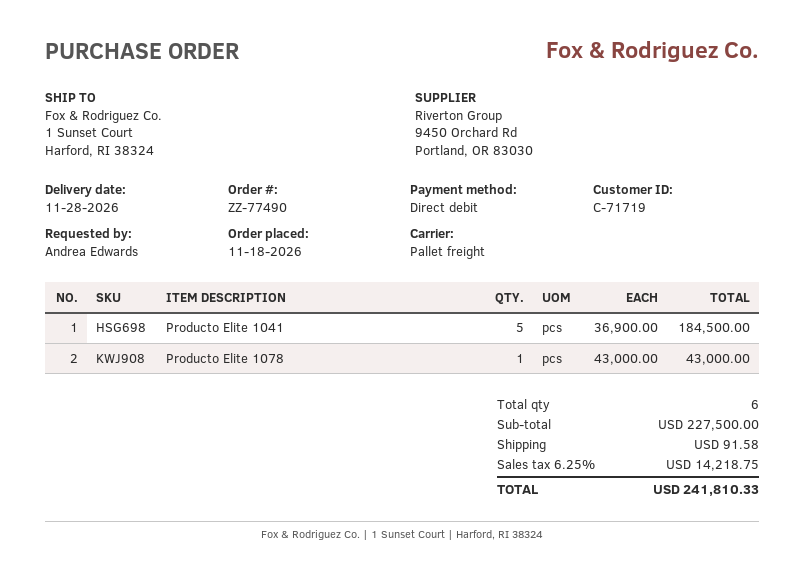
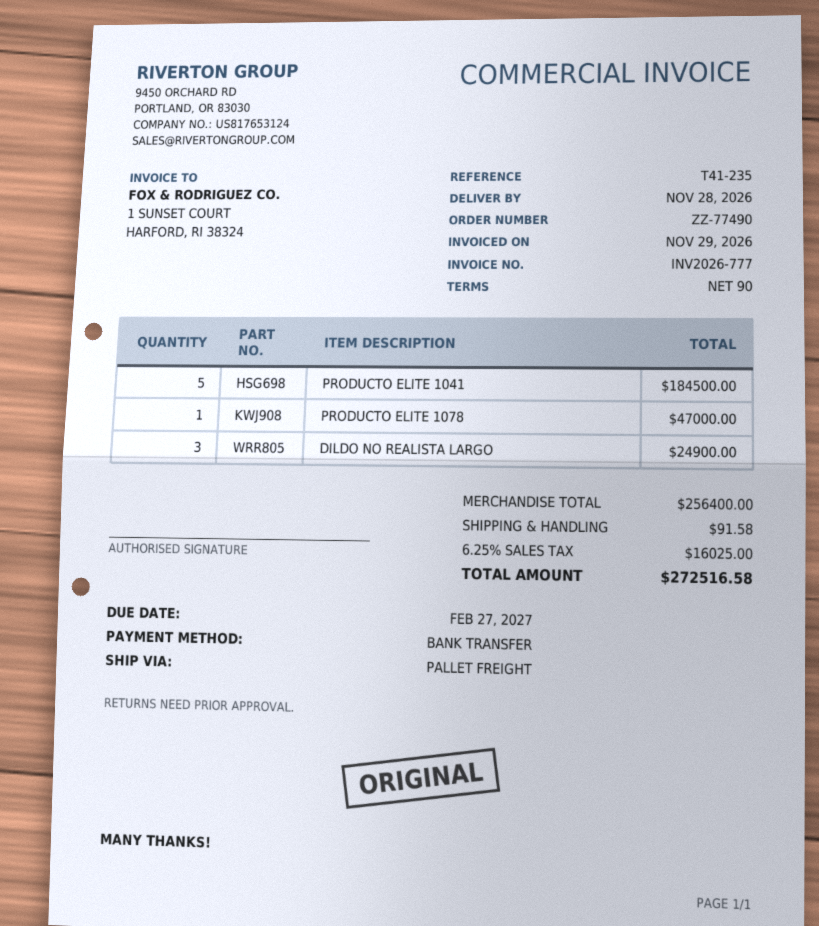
payment method: direct debit -> bank transfer
Producto Elite 1078: 1 for 43000.00 -> 1 for 47000.00
DILDO NO REALISTA LARGO: none -> 3 for 24900.00
subtotal: 227500.00 -> 256400.00
tax: 6.25% = 14218.75 -> 6.25% = 16025.00
total: 241810.33 -> 272516.58

